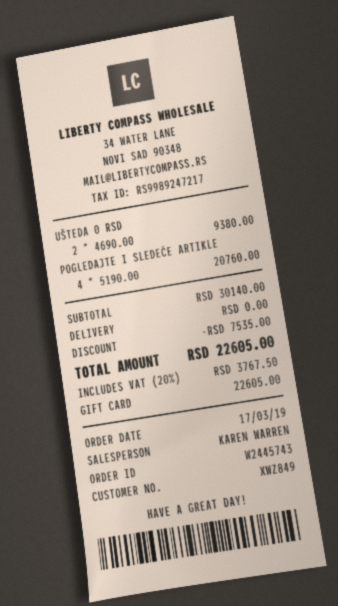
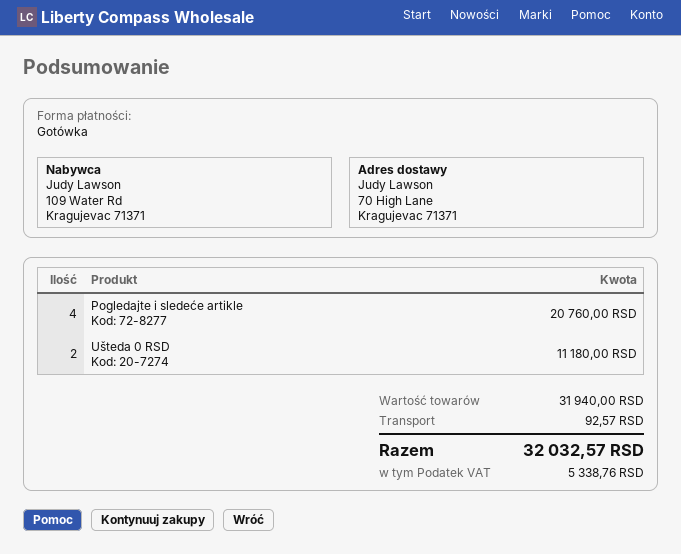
payment method: gift card -> cash
UŠTEDA 0 RSD: 2 for 9380.00 -> 2 for 11180.00
subtotal: 30140.00 -> 31940.00
discount: 7535.00 -> none
shipping: 0.00 -> 92.57
tax: 3767.50 -> 5338.76
total: 22605.00 -> 32032.57

